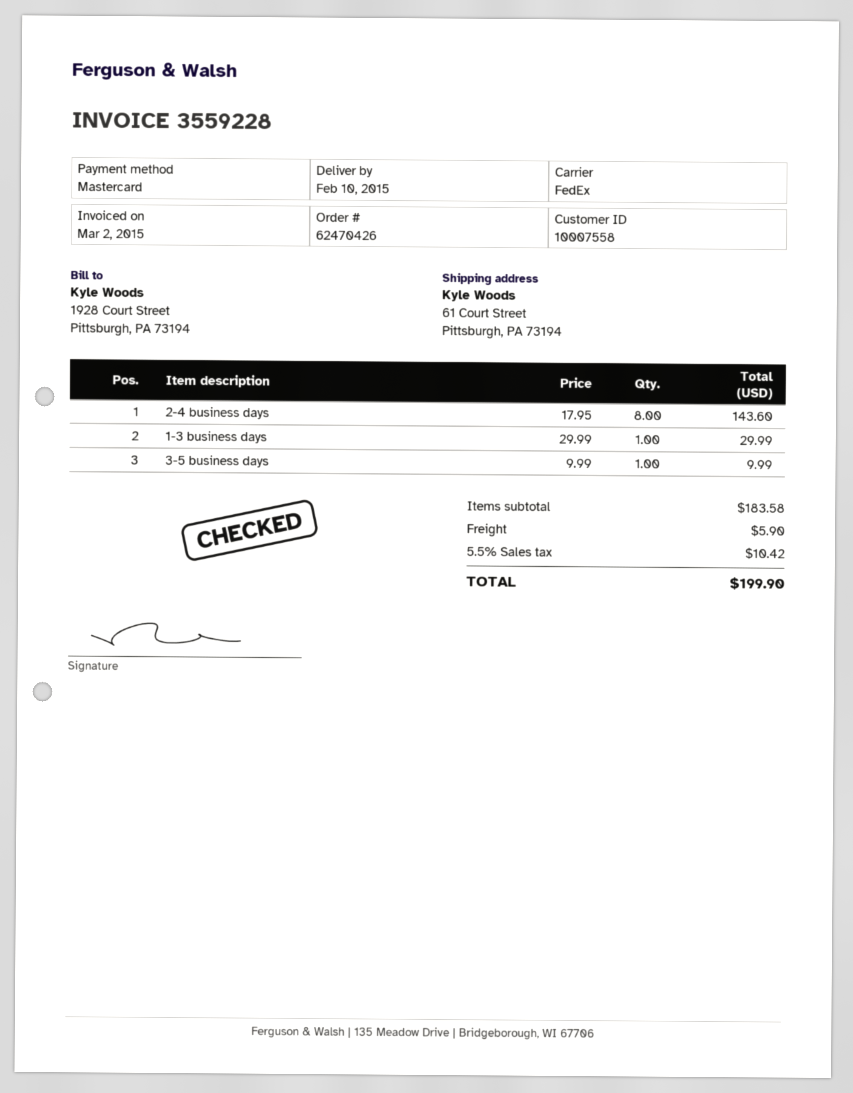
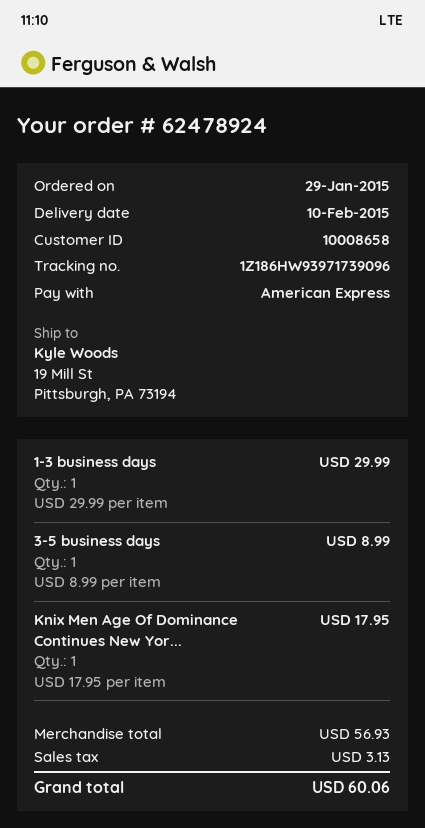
order number: 62470426 -> 62478924
customer number: 10007558 -> 10008658
payment method: Mastercard -> American Express
ship to: 61 Court Street, Pittsburgh, PA 73194 -> 19 Mill St, Pittsburgh, PA 73194
2-4 business days: 8 x 17.95 = 143.60 -> none
3-5 business days: 1 x 9.99 = 9.99 -> 1 x 8.99 = 8.99
Knix Men Age Of Dominance Continues New Yor...: none -> 1 x 17.95 = 17.95
subtotal: 183.58 -> 56.93
shipping: 5.90 -> none
tax: 10.42 -> 3.13
total: 199.90 -> 60.06

